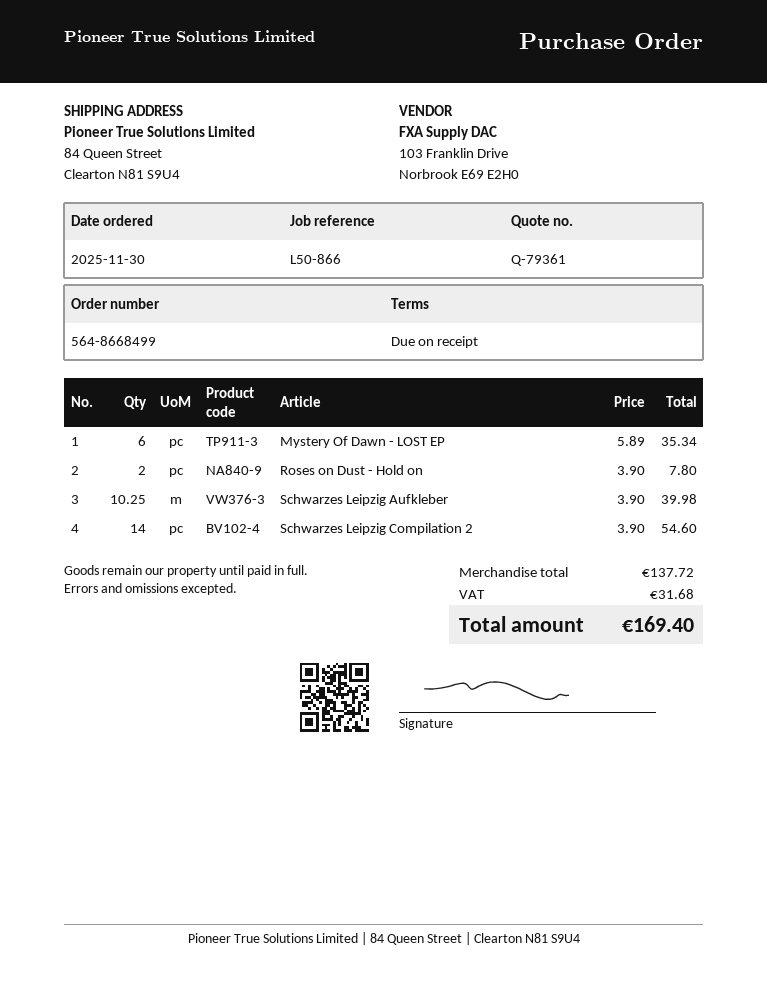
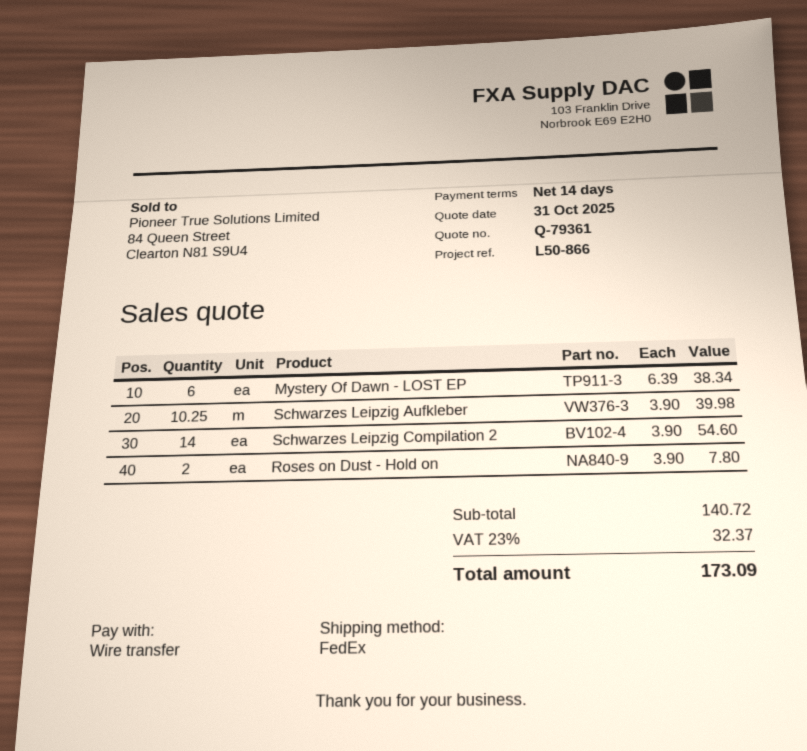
payment terms: on receipt -> 14 days
Mystery Of Dawn - LOST EP: 6 x 5.89 = 35.34 -> 6 x 6.39 = 38.34
subtotal: 137.72 -> 140.72
tax: 31.68 -> 32.37
total: 169.40 -> 173.09

